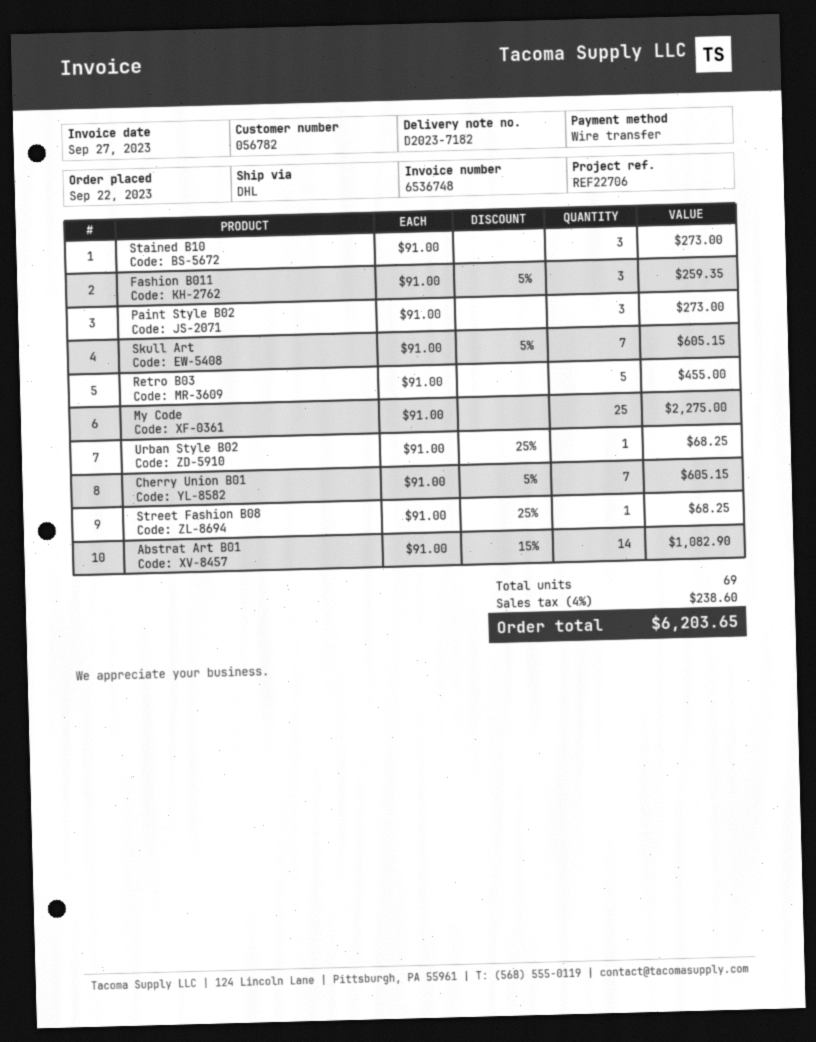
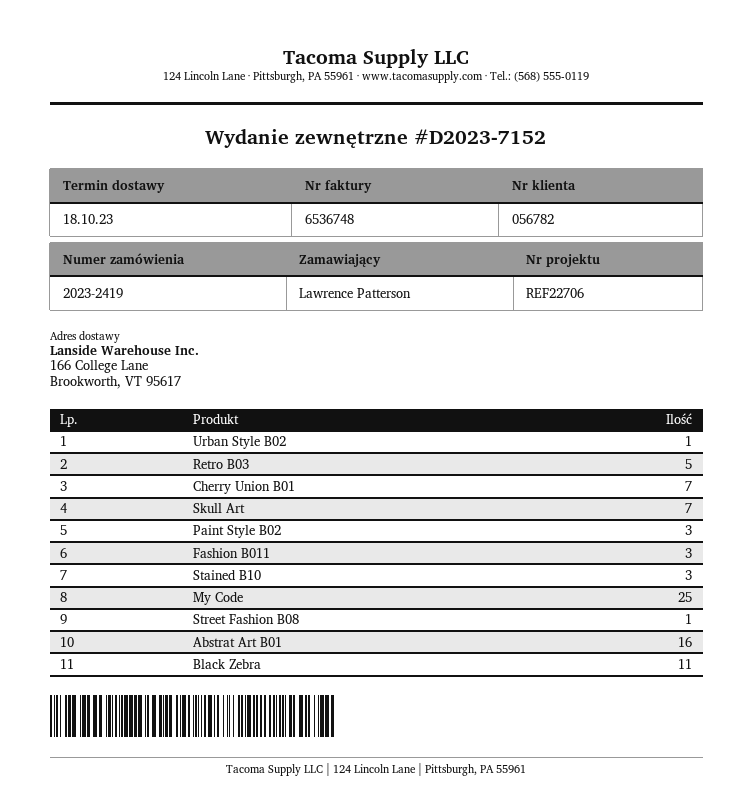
delivery note number: D2023-7182 -> D2023-7152
Abstrat Art B01: 14 -> 16
Black Zebra: none -> 11

